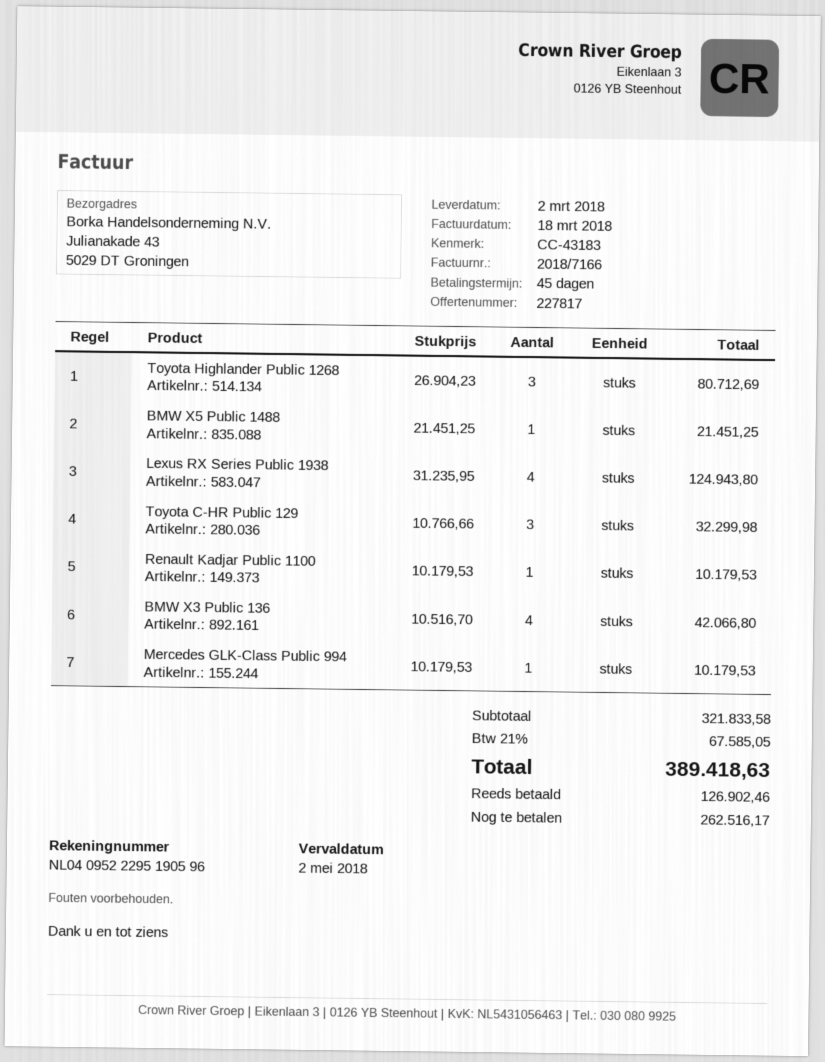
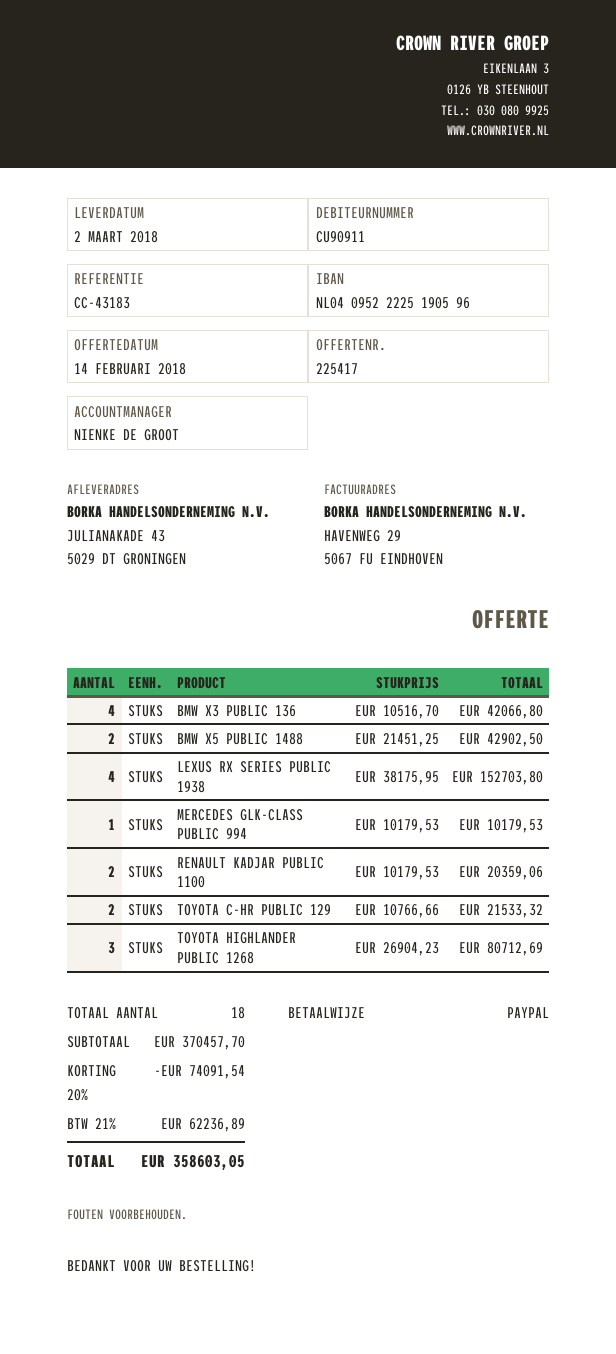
quote number: 227817 -> 225417
bank account: NL0409522295190596 -> NL0409522225190596
BMW X5 Public 1488: 1 x 21451.25 = 21451.25 -> 2 x 21451.25 = 42902.50
Lexus RX Series Public 1938: 4 x 31235.95 = 124943.80 -> 4 x 38175.95 = 152703.80
Toyota C-HR Public 129: 3 x 10766.66 = 32299.98 -> 2 x 10766.66 = 21533.32
Renault Kadjar Public 1100: 1 x 10179.53 = 10179.53 -> 2 x 10179.53 = 20359.06
subtotal: 321833.58 -> 370457.70
discount: none -> 20% = 74091.54
tax: 21% = 67585.05 -> 21% = 62236.89
total: 389418.63 -> 358603.05

